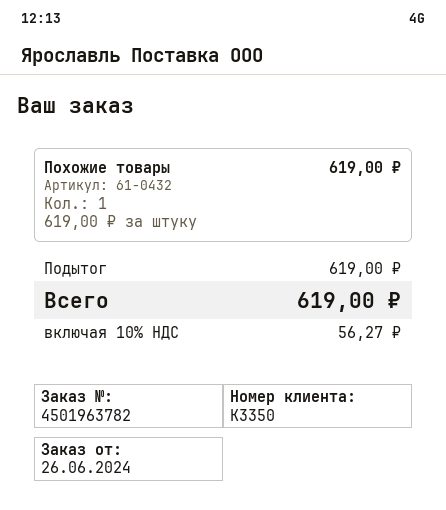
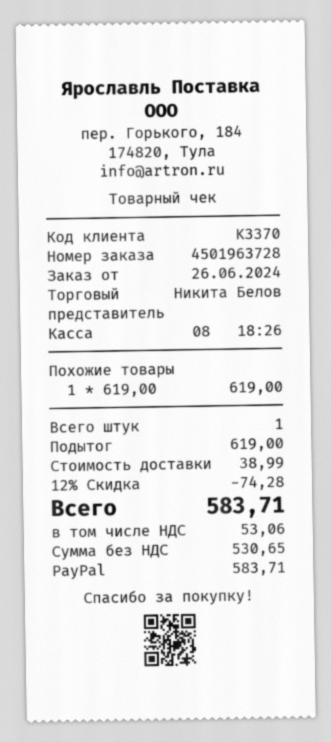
order number: 4501963782 -> 4501963728
customer number: K3350 -> K3370
discount: none -> 12% = 74.28
shipping: none -> 38.99
tax: 56.27 -> 53.06
total: 619.00 -> 583.71

